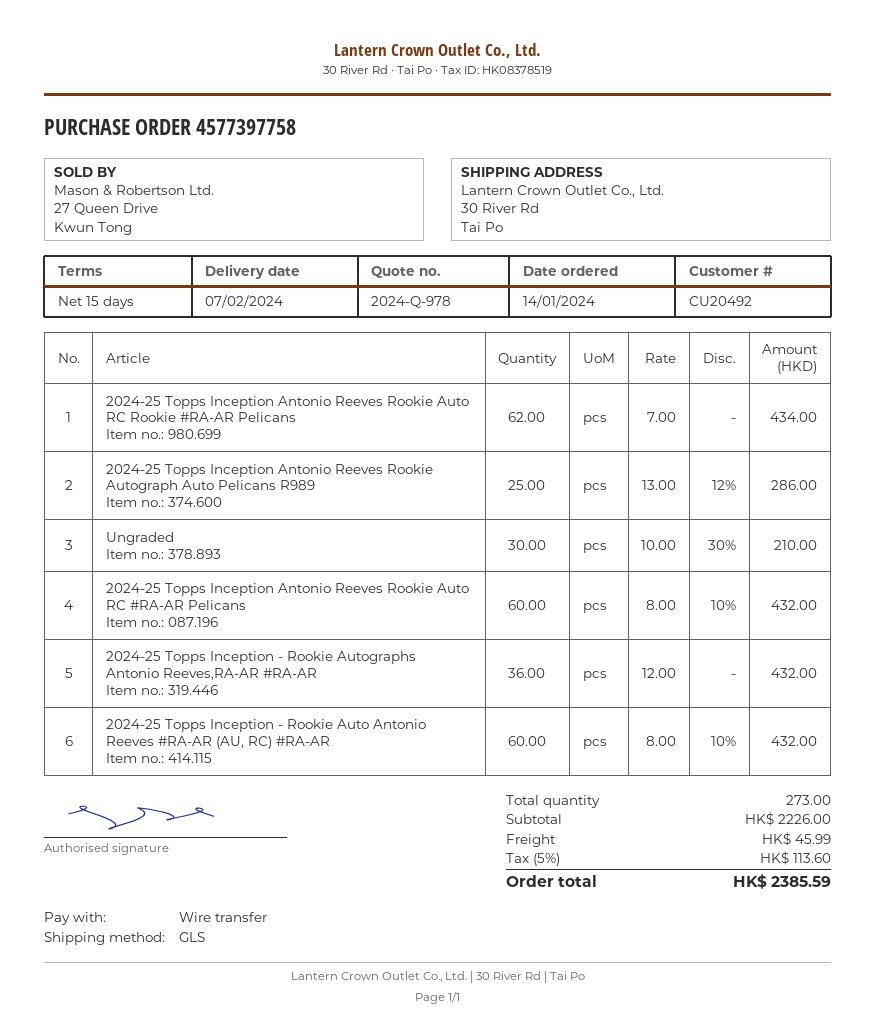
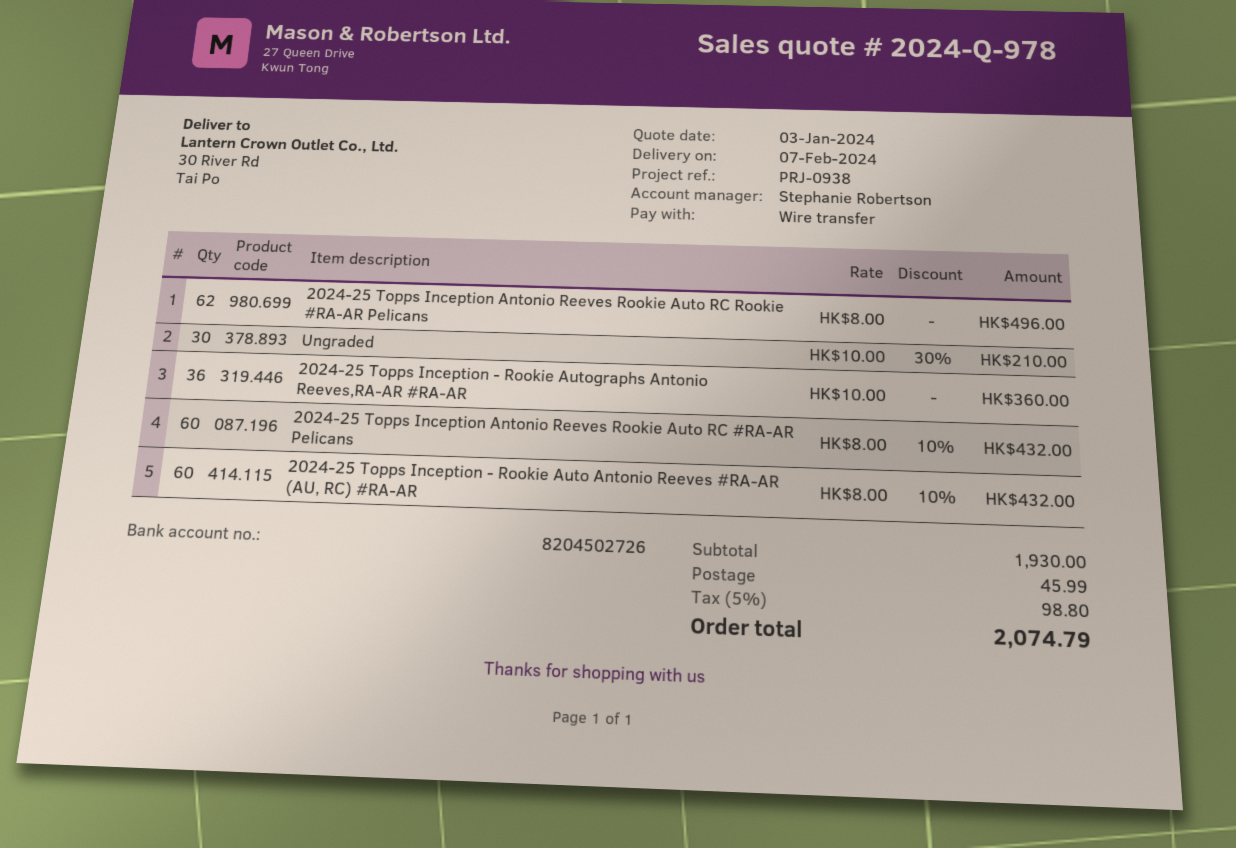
2024-25 Topps Inception Antonio Reeves Rookie Auto RC Rookie #RA-AR Pelicans: 62 x 7.00 = 434.00 -> 62 x 8.00 = 496.00
2024-25 Topps Inception Antonio Reeves Rookie Autograph Auto Pelicans R989: 25 x 13.00 - 12% = 286.00 -> none
2024-25 Topps Inception - Rookie Autographs Antonio Reeves,RA-AR #RA-AR: 36 x 12.00 = 432.00 -> 36 x 10.00 = 360.00
subtotal: 2226.00 -> 1930.00
tax: 5% = 113.60 -> 5% = 98.80
total: 2385.59 -> 2074.79

